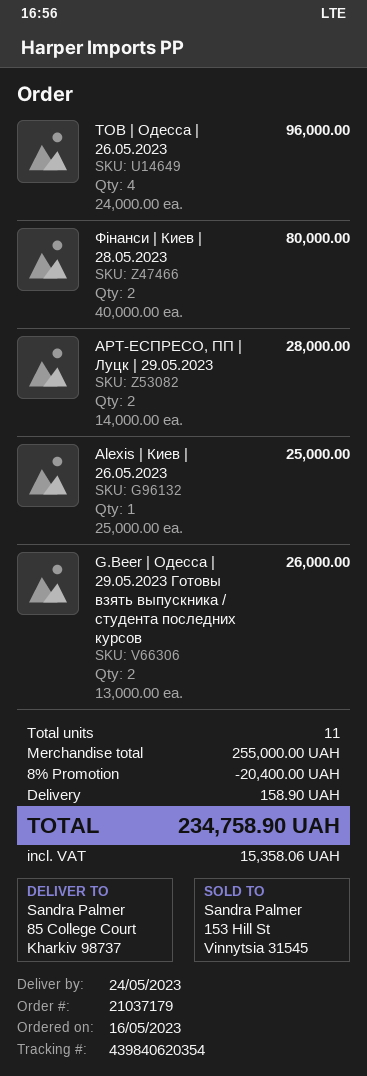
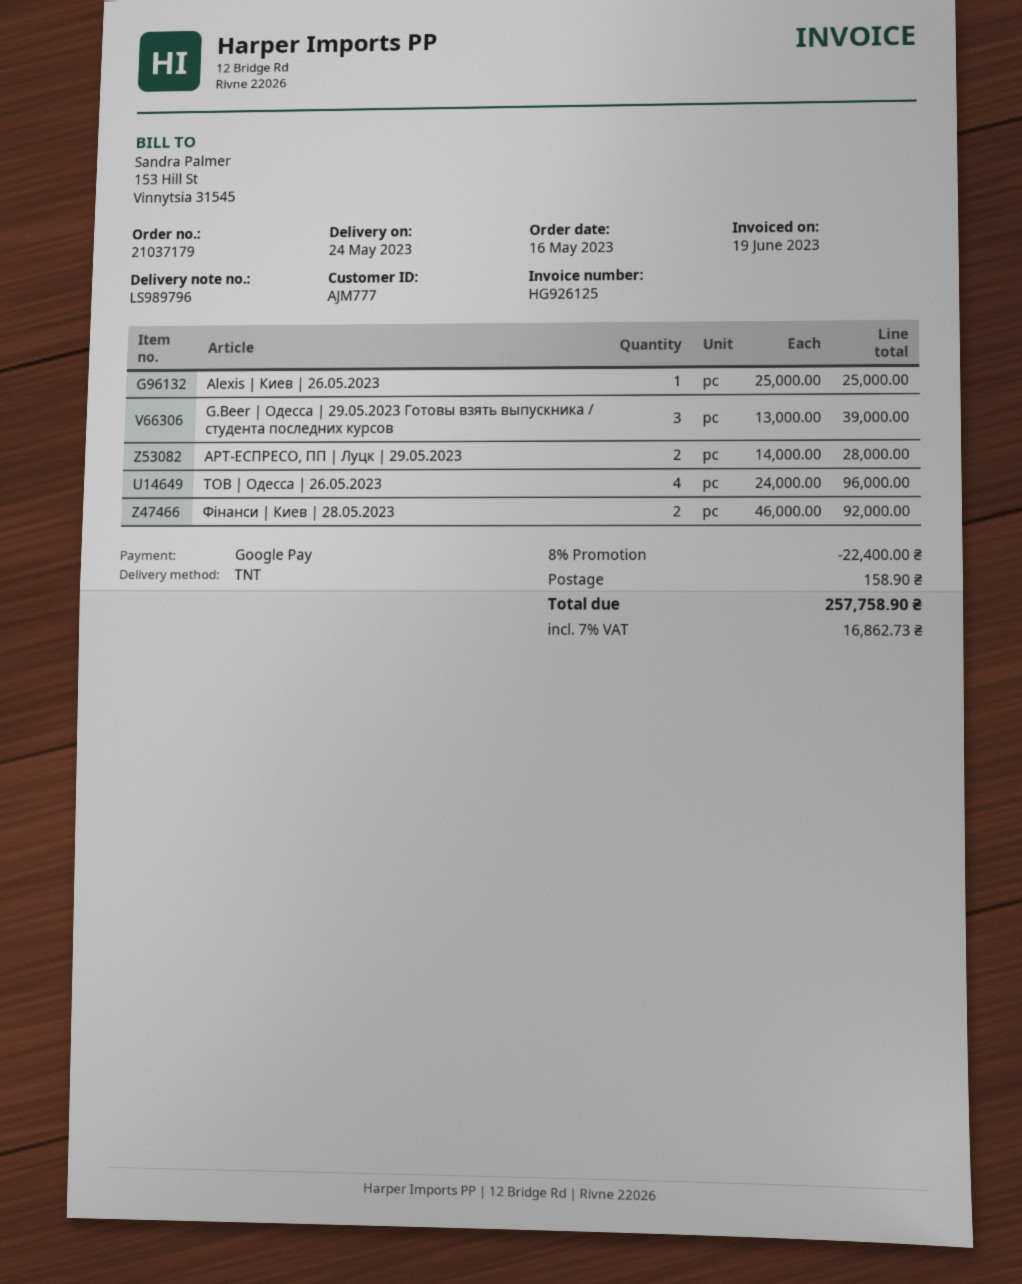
Фінанси | Киев | 28.05.2023: 2 x 40000.00 = 80000.00 -> 2 x 46000.00 = 92000.00
G.Beer | Одесса | 29.05.2023 Готовы взять выпускника / студента последних курсов: 2 x 13000.00 = 26000.00 -> 3 x 13000.00 = 39000.00
discount: 8% = 20400.00 -> 8% = 22400.00
tax: 15358.06 -> 16862.73
total: 234758.90 -> 257758.90

